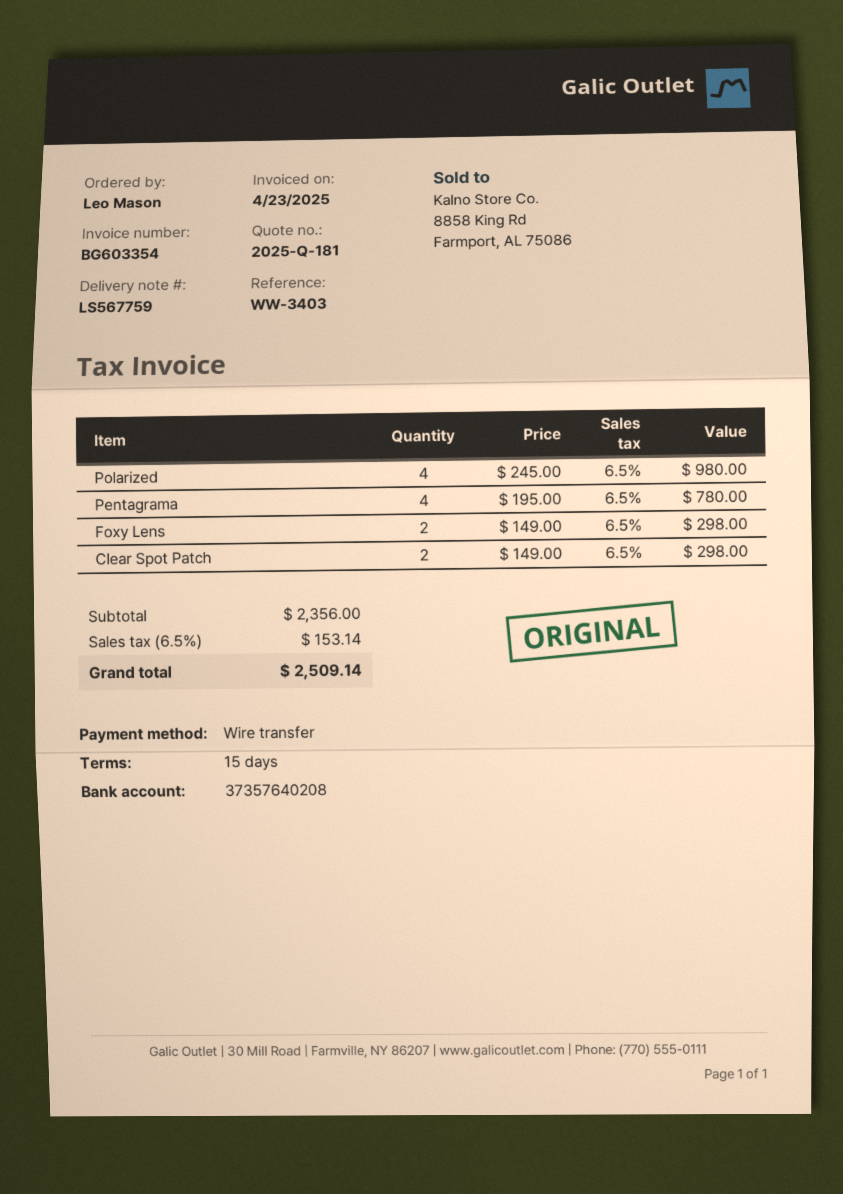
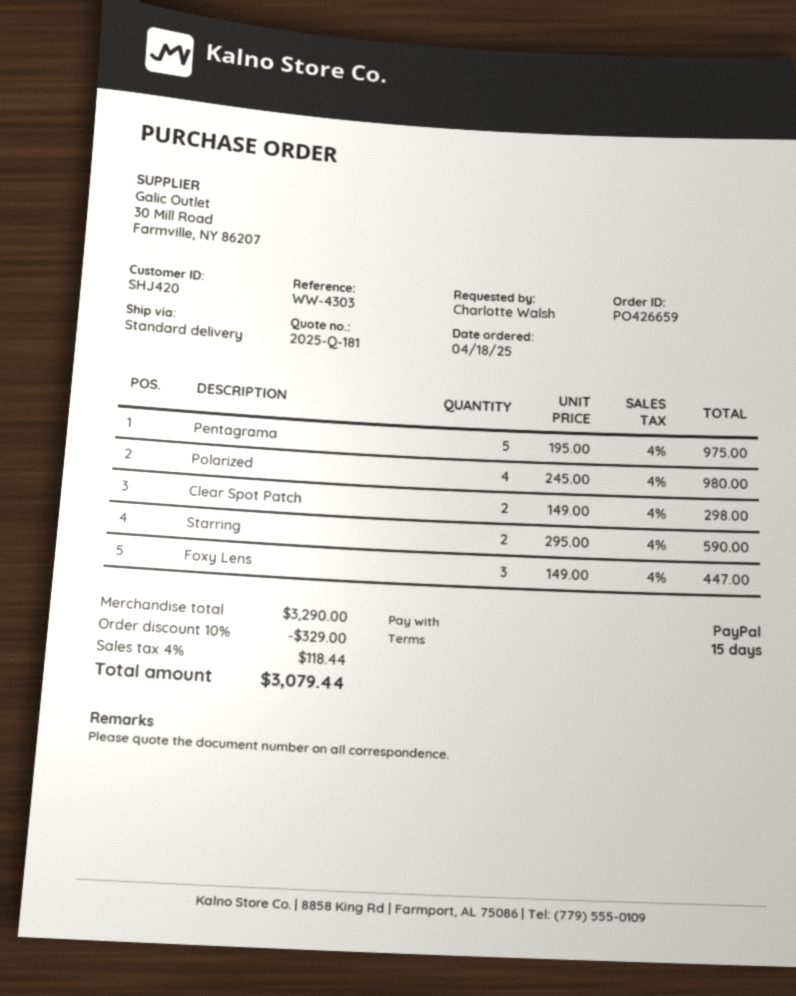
reference: WW-3403 -> WW-4303
ordered by: Leo Mason -> Charlotte Walsh
payment method: bank transfer -> PayPal
Pentagrama: 4 x 195.00 = 780.00 -> 5 x 195.00 = 975.00
Foxy Lens: 2 x 149.00 = 298.00 -> 3 x 149.00 = 447.00
Starring: none -> 2 x 295.00 = 590.00
subtotal: 2356.00 -> 3290.00
discount: none -> 10% = 329.00
tax: 6.5% = 153.14 -> 4% = 118.44
total: 2509.14 -> 3079.44

